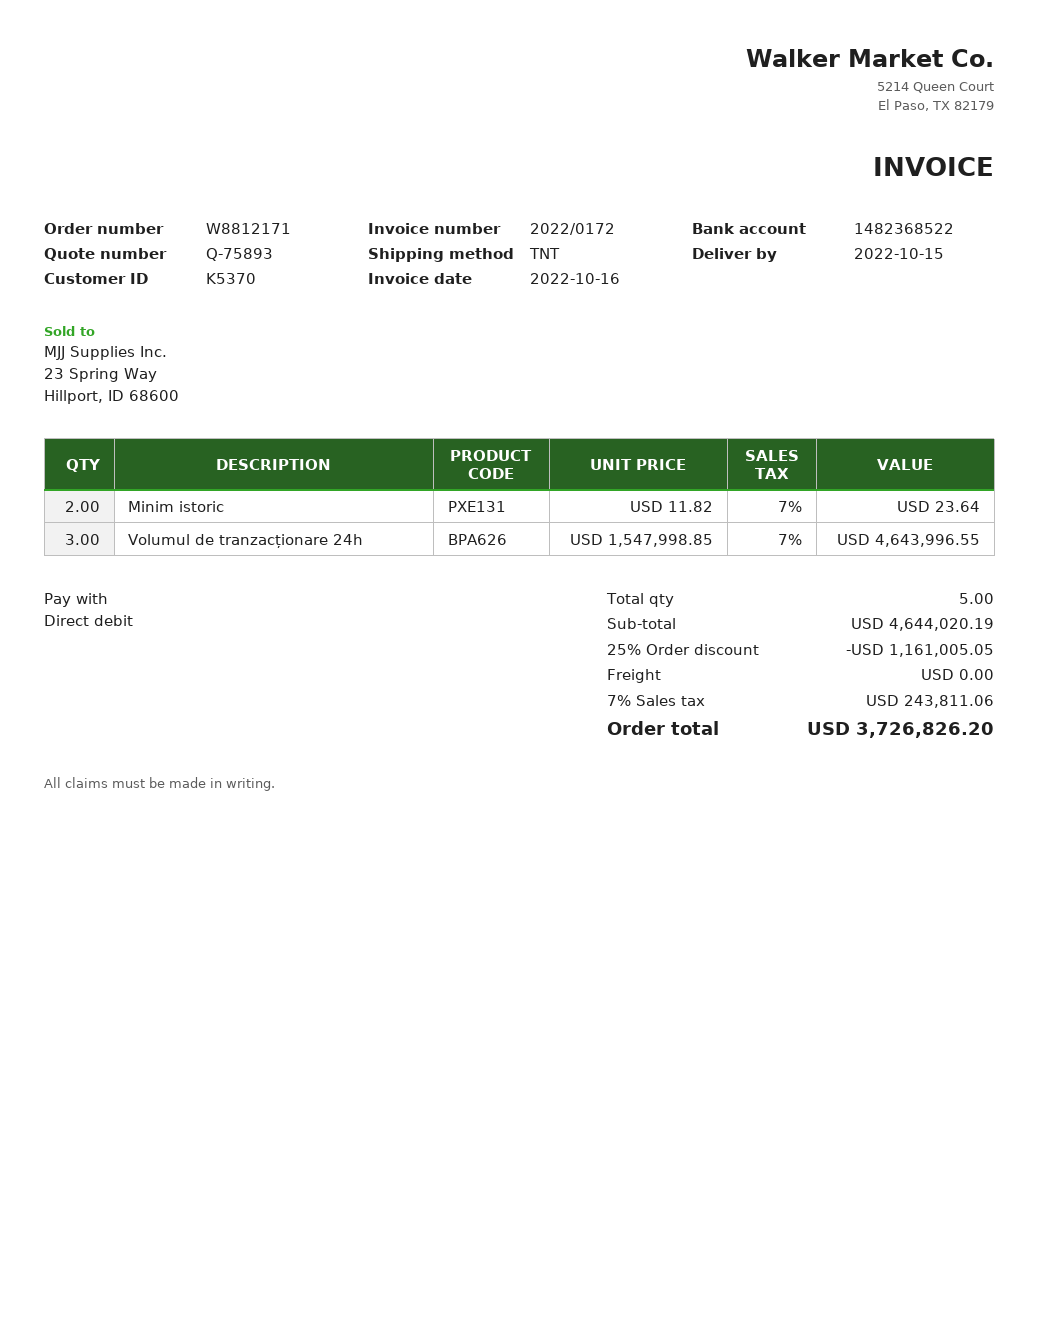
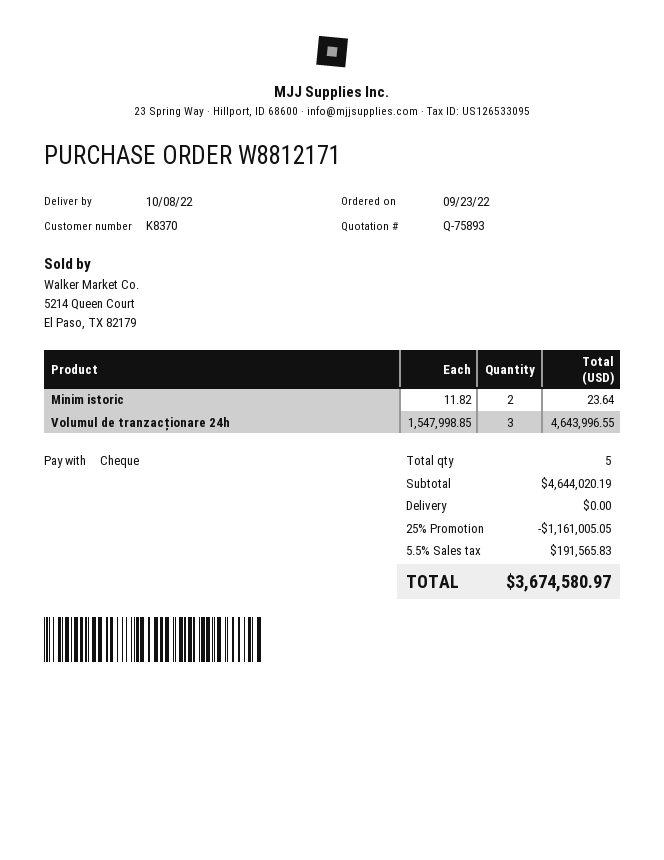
delivery date: 2022-10-15 -> 2022-10-08
customer number: K5370 -> K8370
payment method: direct debit -> cheque
tax: 7% = 243811.06 -> 5.5% = 191565.83
total: 3726826.20 -> 3674580.97

